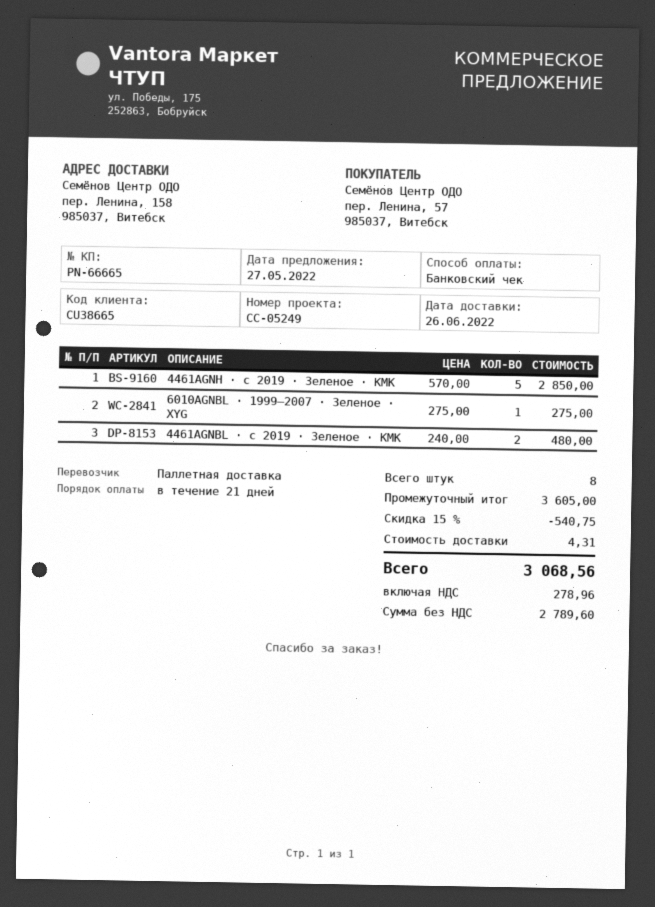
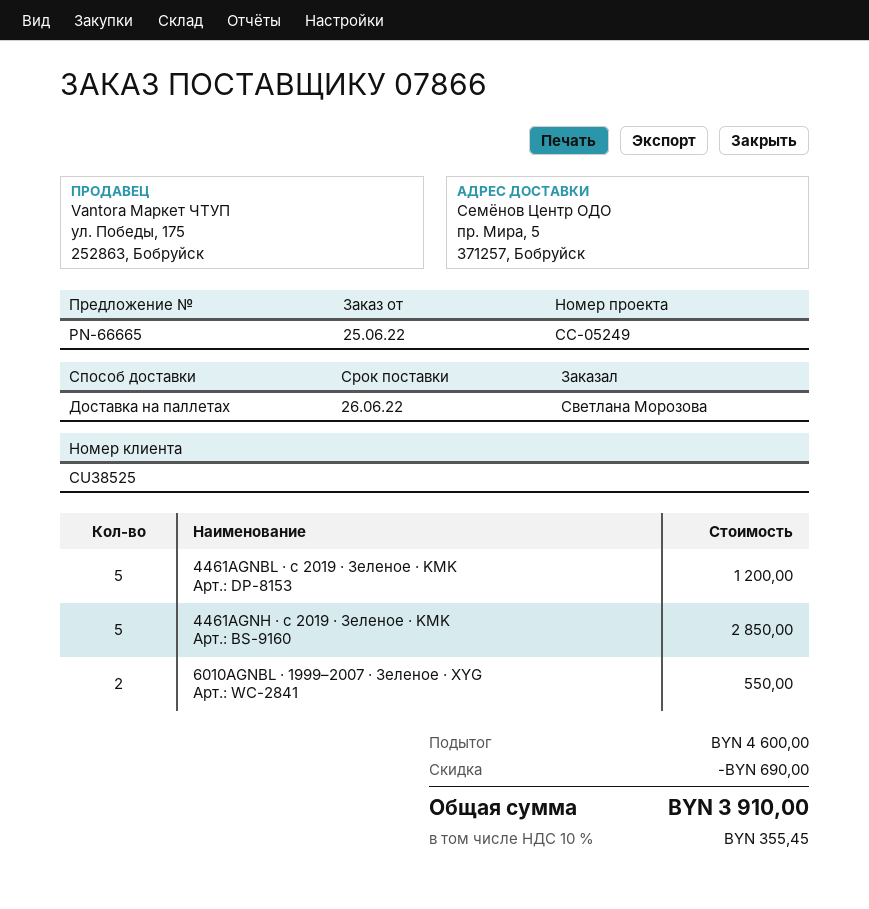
customer number: CU38665 -> CU38525
ship to: пер. Ленина, 158, 985037, Витебск -> пр. Мира, 5, 371257, Бобруйск
6010AGNBL · 1999–2007 · Зеленое · XYG: 1 for 275.00 -> 2 for 550.00
4461AGNBL · с 2019 · Зеленое · KMK: 2 for 480.00 -> 5 for 1200.00
subtotal: 3605.00 -> 4600.00
discount: 540.75 -> 690.00
shipping: 4.31 -> none
tax: 278.96 -> 355.45
total: 3068.56 -> 3910.00

